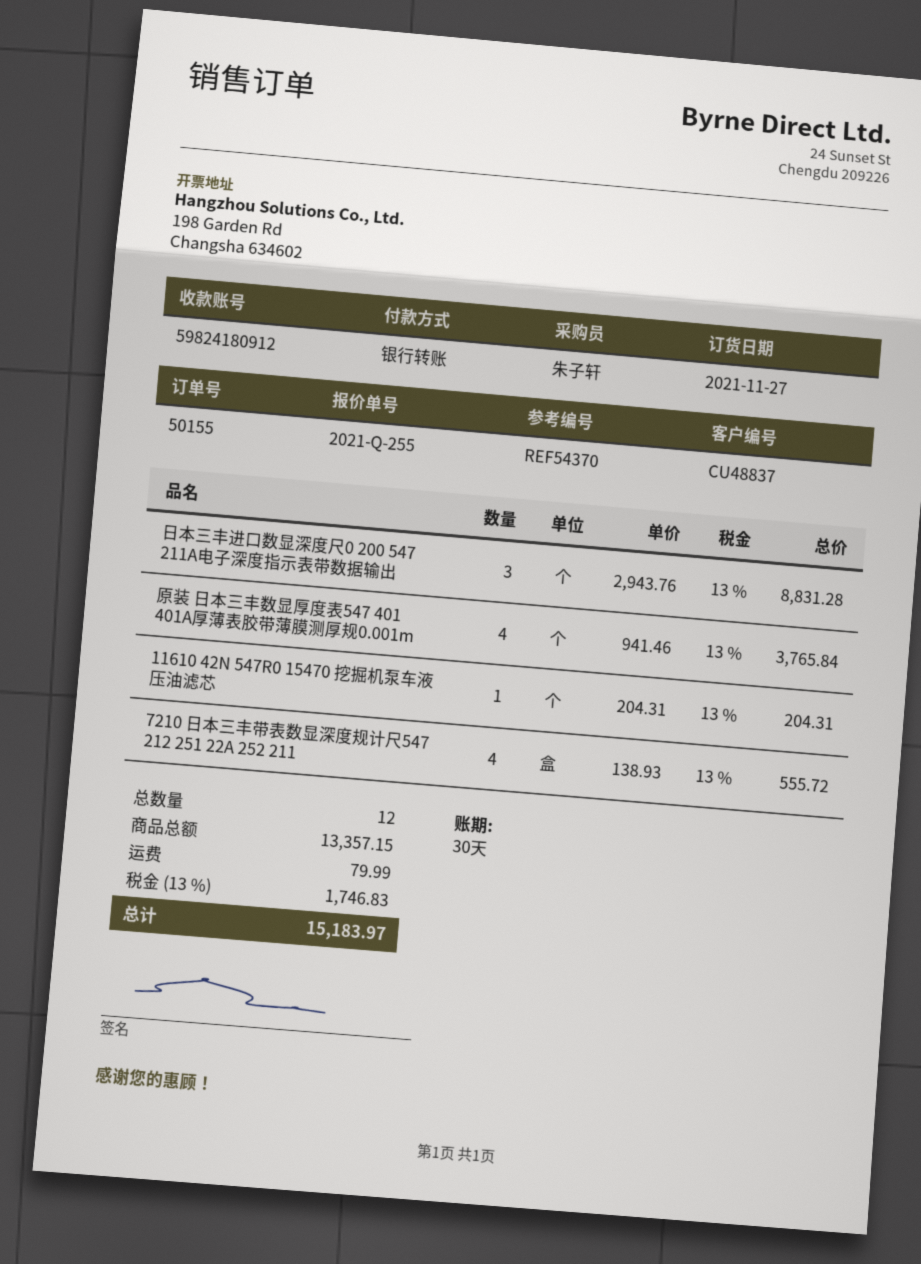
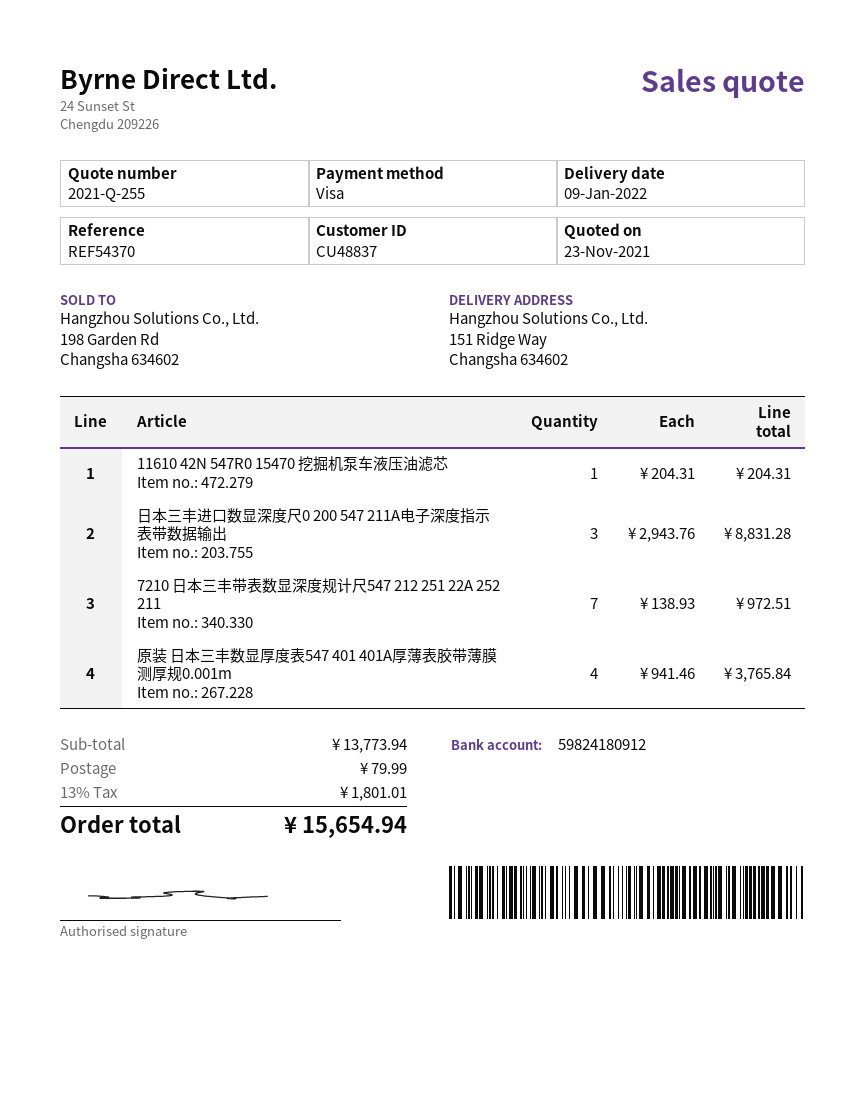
payment method: bank transfer -> Visa
7210 日本三丰带表数显深度规计尺547 212 251 22A 252 211: 4 x 138.93 = 555.72 -> 7 x 138.93 = 972.51
subtotal: 13357.15 -> 13773.94
tax: 13% = 1746.83 -> 13% = 1801.01
total: 15183.97 -> 15654.94

